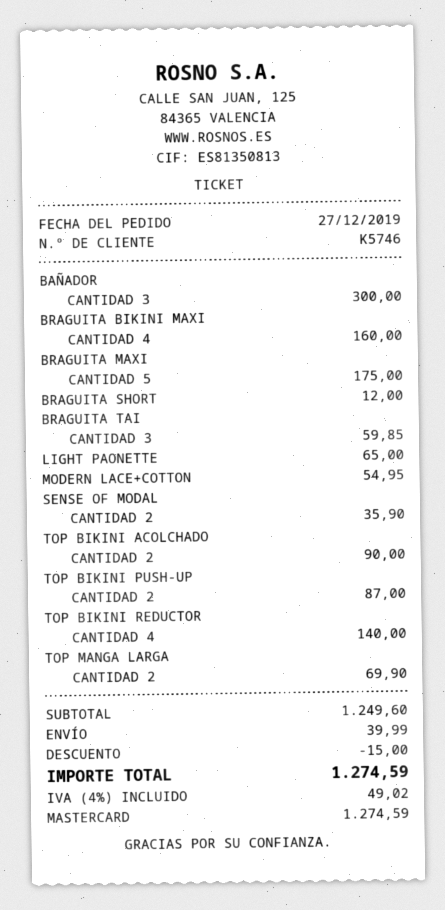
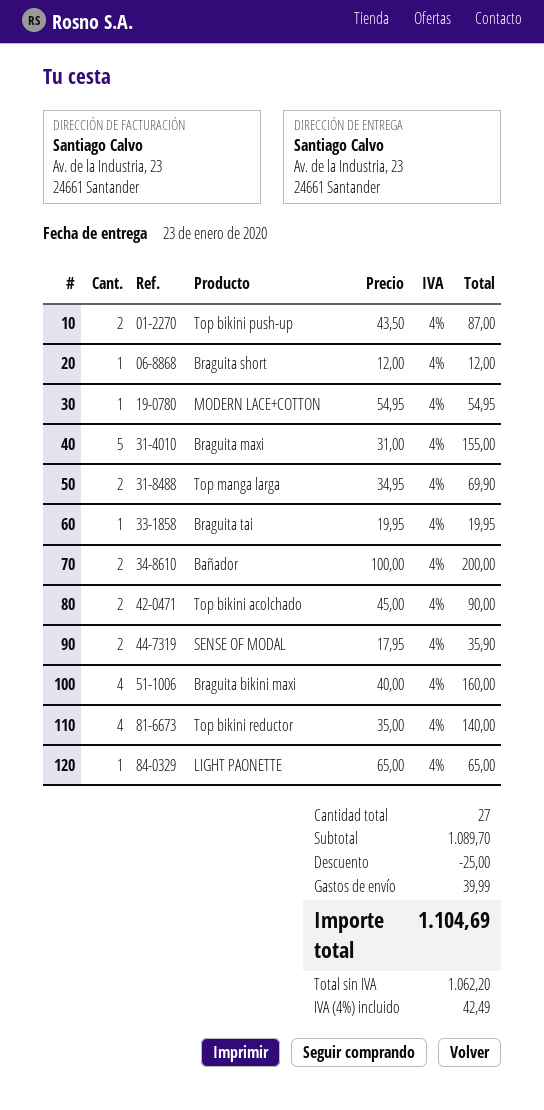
BAÑADOR: 3 for 300.00 -> 2 for 200.00
BRAGUITA MAXI: 5 for 175.00 -> 5 for 155.00
BRAGUITA TAI: 3 for 59.85 -> 1 for 19.95
subtotal: 1249.60 -> 1089.70
discount: 15.00 -> 25.00
tax: 4% = 49.02 -> 4% = 42.49
total: 1274.59 -> 1104.69

